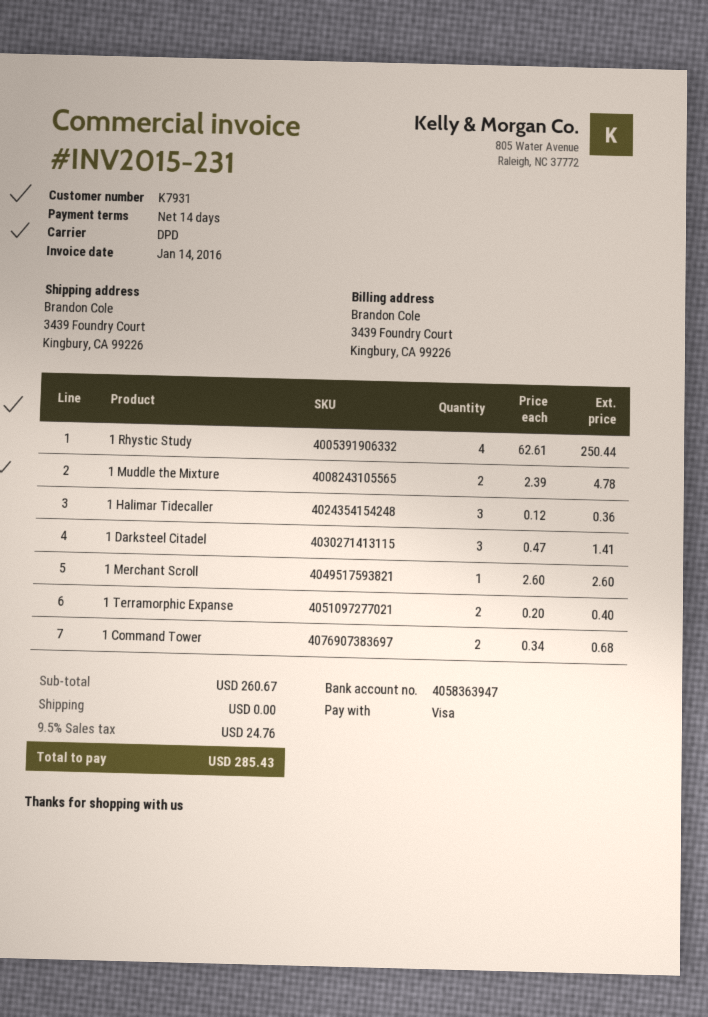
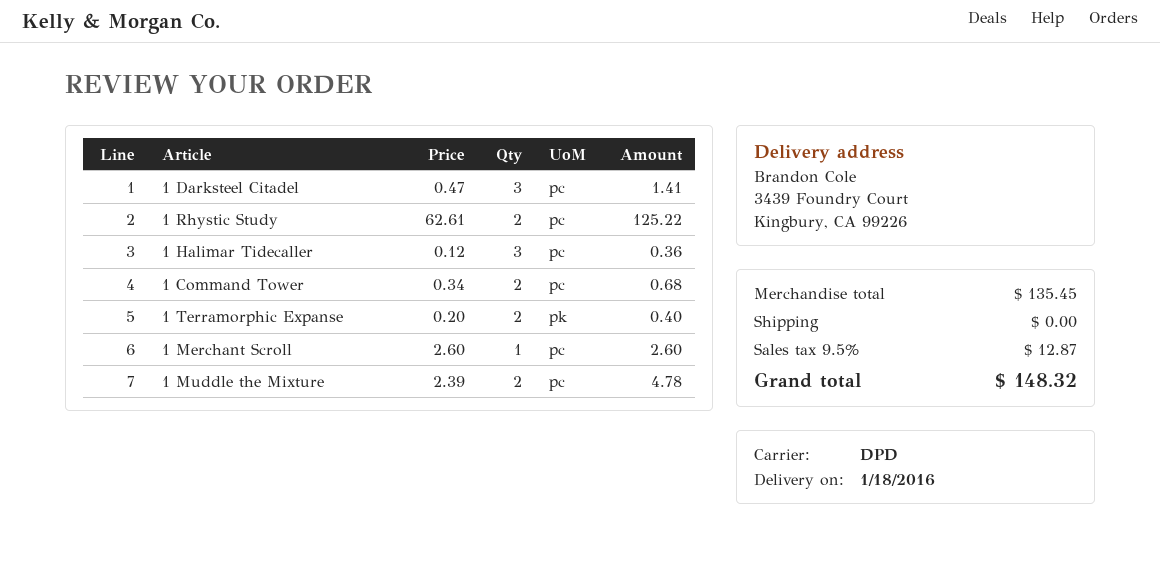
1 Rhystic Study: 4 x 62.61 = 250.44 -> 2 x 62.61 = 125.22
subtotal: 260.67 -> 135.45
tax: 9.5% = 24.76 -> 9.5% = 12.87
total: 285.43 -> 148.32

